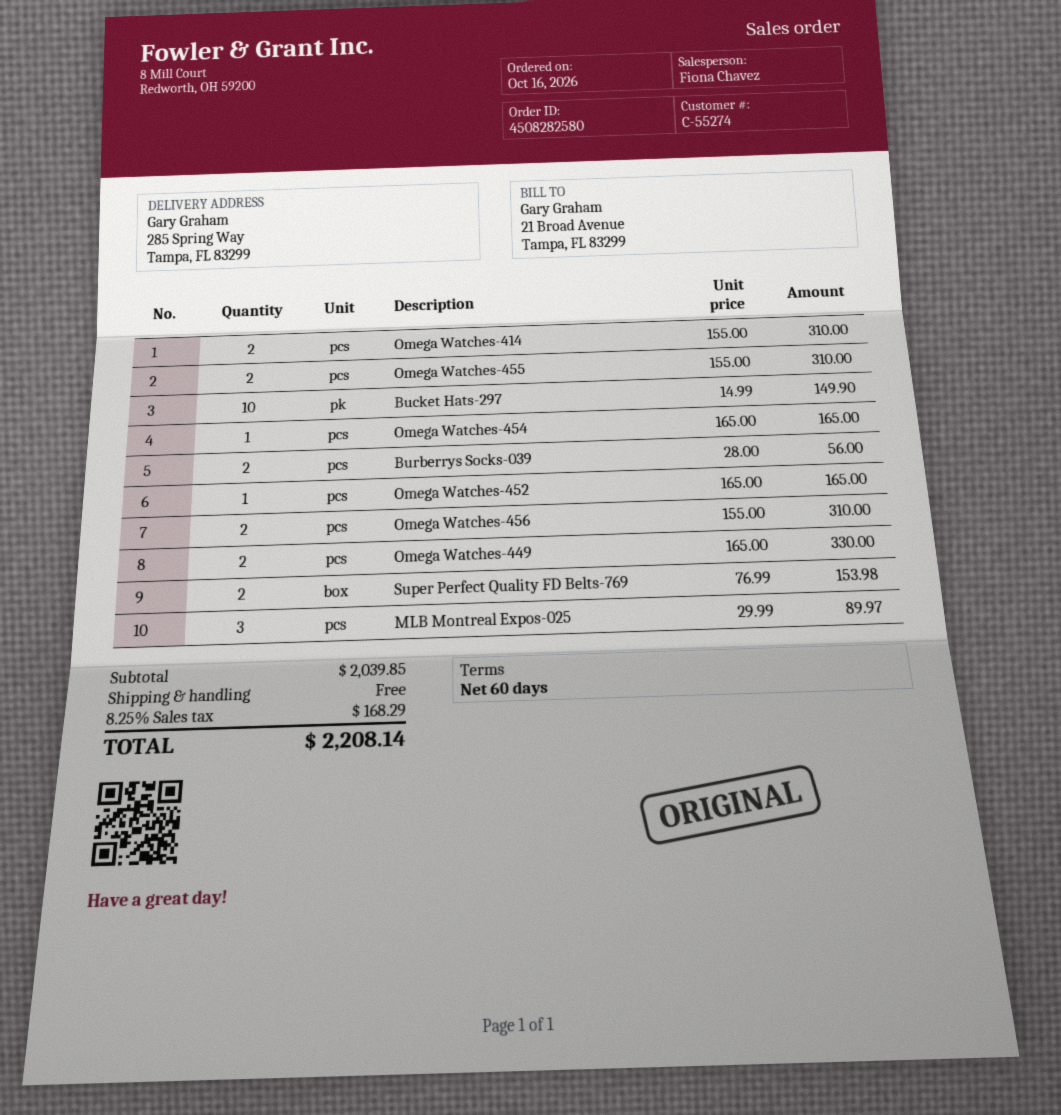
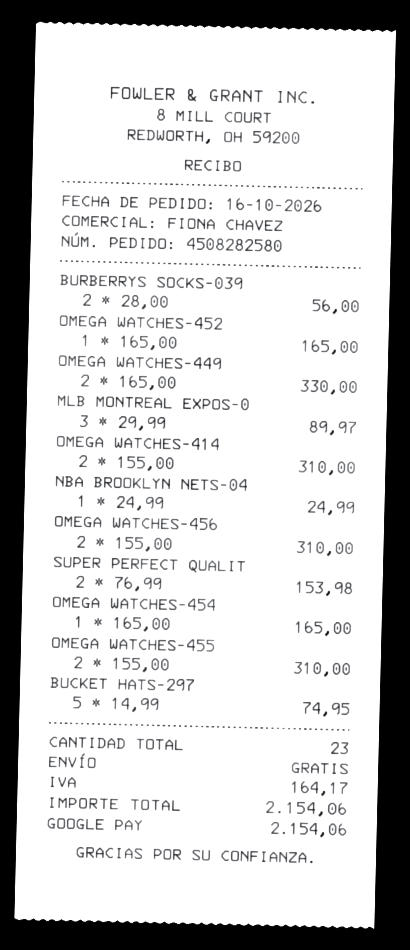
Bucket Hats-297: 10 x 14.99 = 149.90 -> 5 x 14.99 = 74.95
NBA BROOKLYN NETS-04: none -> 1 x 24.99 = 24.99
tax: 168.29 -> 164.17
total: 2208.14 -> 2154.06

